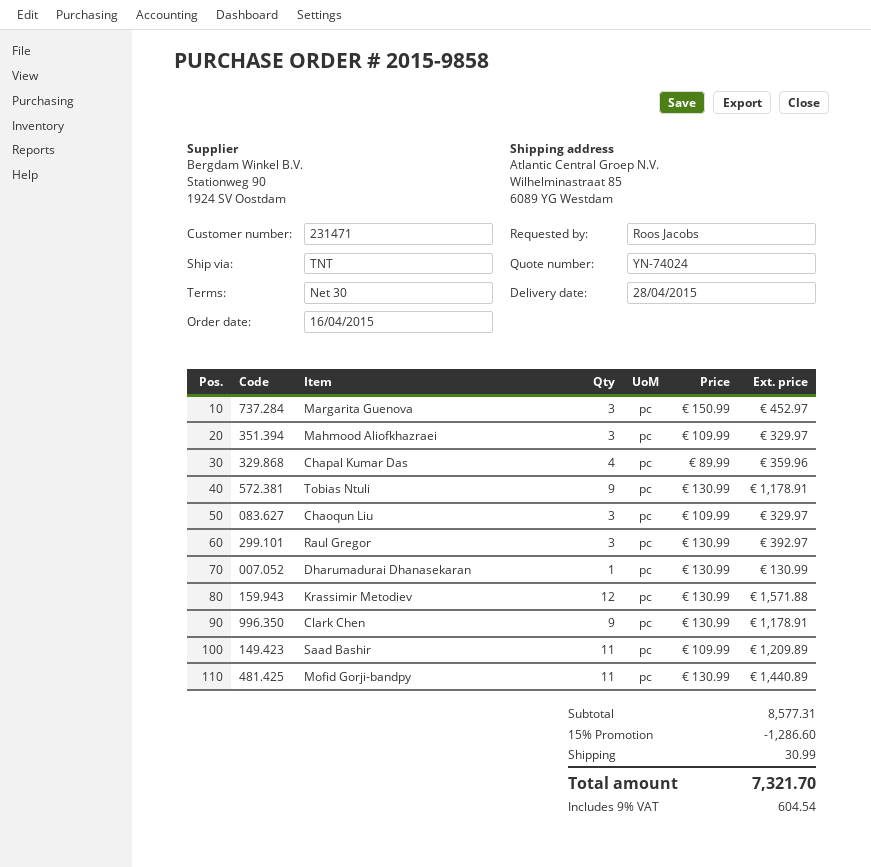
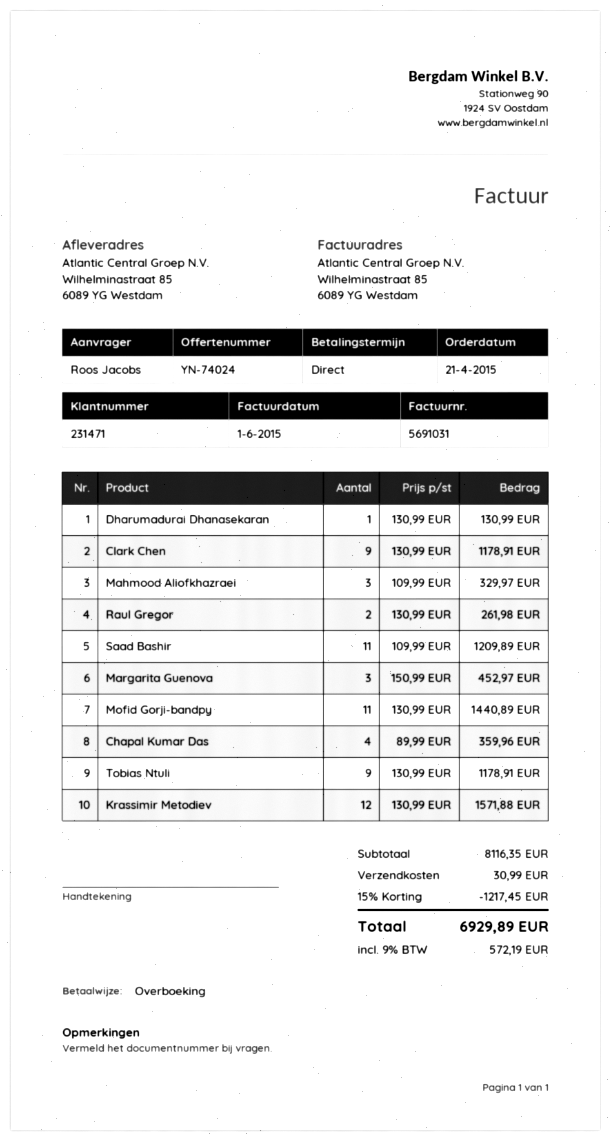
order date: 2015-04-16 -> 2015-04-21
payment terms: 30 days -> on receipt
Chaoqun Liu: 3 x 109.99 = 329.97 -> none
Raul Gregor: 3 x 130.99 = 392.97 -> 2 x 130.99 = 261.98
subtotal: 8577.31 -> 8116.35
discount: 15% = 1286.60 -> 15% = 1217.45
tax: 9% = 604.54 -> 9% = 572.19
total: 7321.70 -> 6929.89

